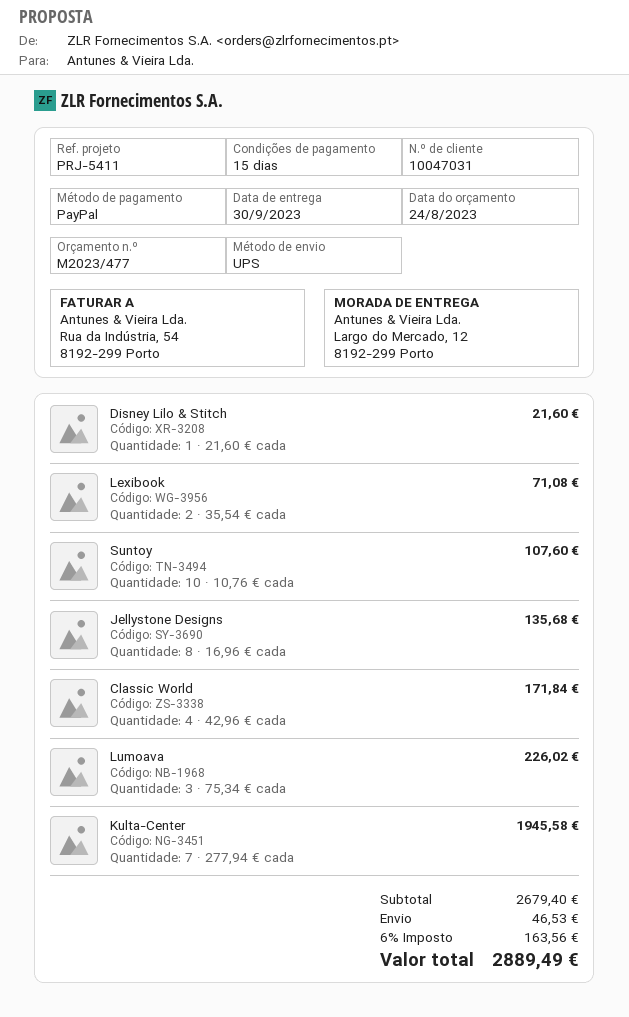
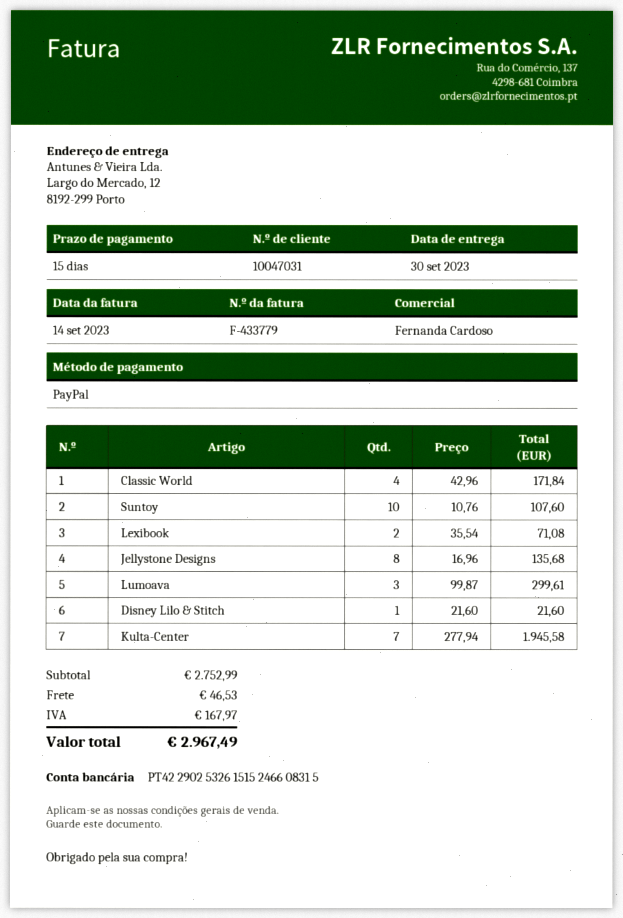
Lumoava: 3 x 75.34 = 226.02 -> 3 x 99.87 = 299.61
subtotal: 2679.40 -> 2752.99
tax: 163.56 -> 167.97
total: 2889.49 -> 2967.49

